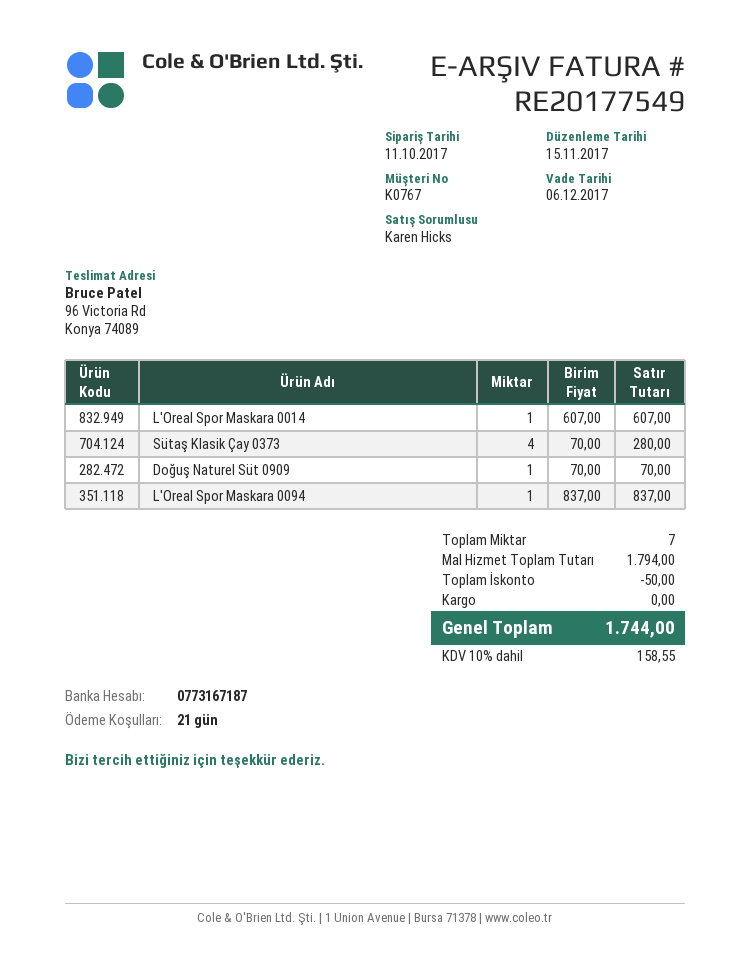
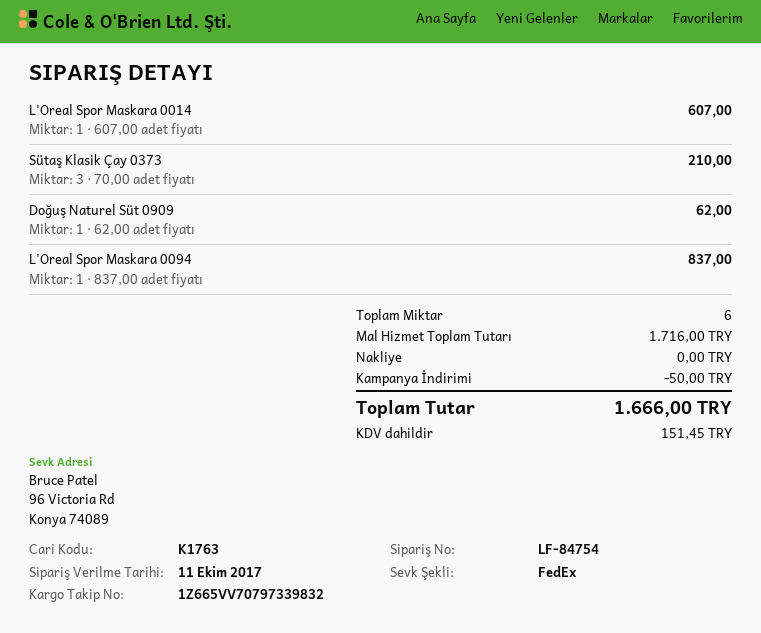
customer number: K0767 -> K1763
Sütaş Klasik Çay 0373: 4 x 70.00 = 280.00 -> 3 x 70.00 = 210.00
Doğuş Naturel Süt 0909: 1 x 70.00 = 70.00 -> 1 x 62.00 = 62.00
total quantity: 7 -> 6
subtotal: 1794.00 -> 1716.00
tax: 158.55 -> 151.45
total: 1744.00 -> 1666.00

